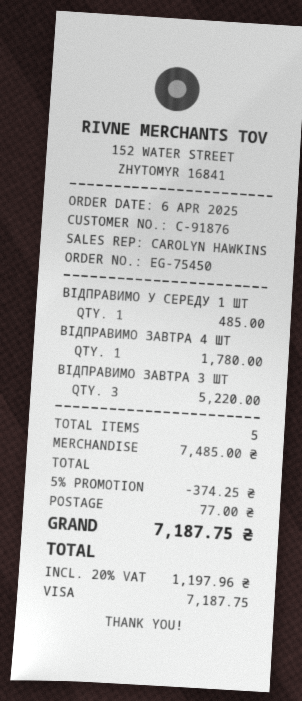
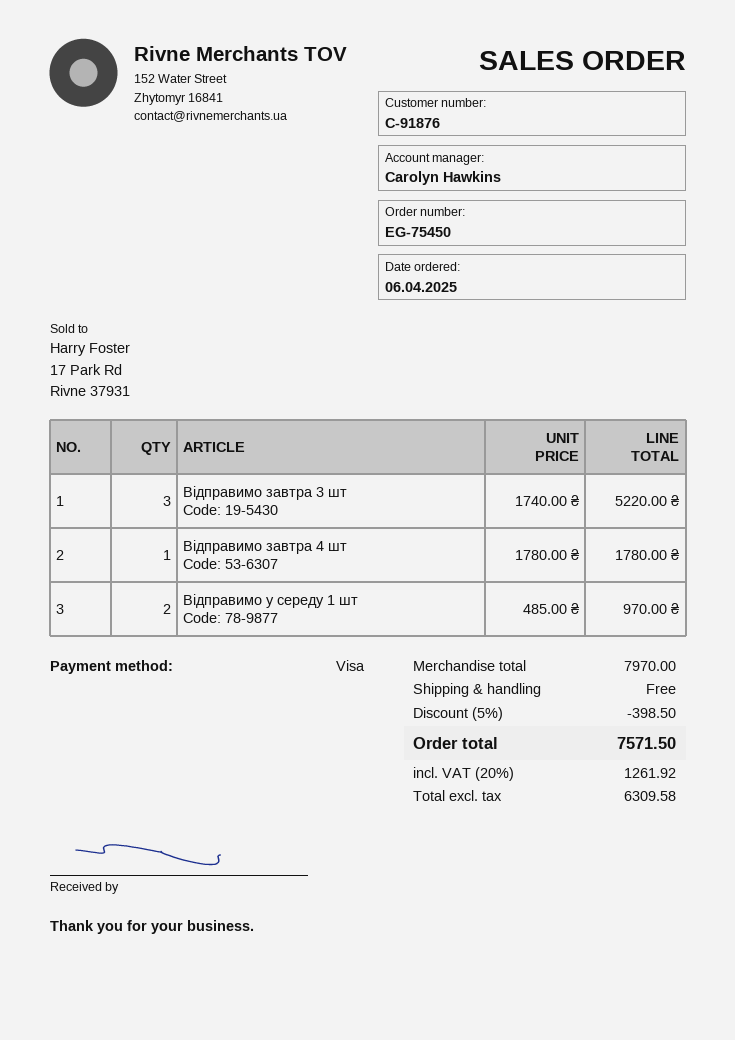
ВІДПРАВИМО У СЕРЕДУ 1 ШТ: 1 for 485.00 -> 2 for 970.00
subtotal: 7485.00 -> 7970.00
discount: 5% = 374.25 -> 5% = 398.50
shipping: 77.00 -> 0.00
tax: 20% = 1197.96 -> 20% = 1261.92
total: 7187.75 -> 7571.50

